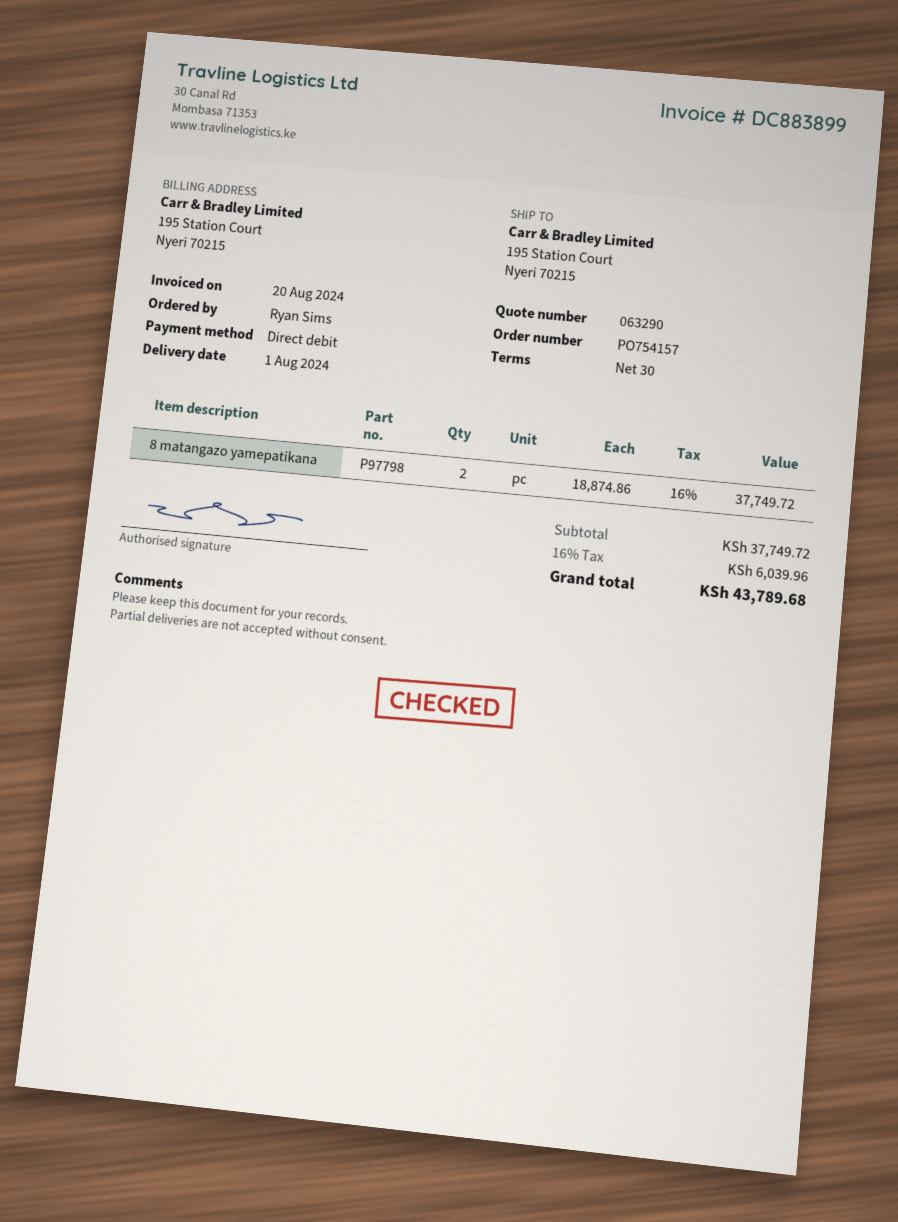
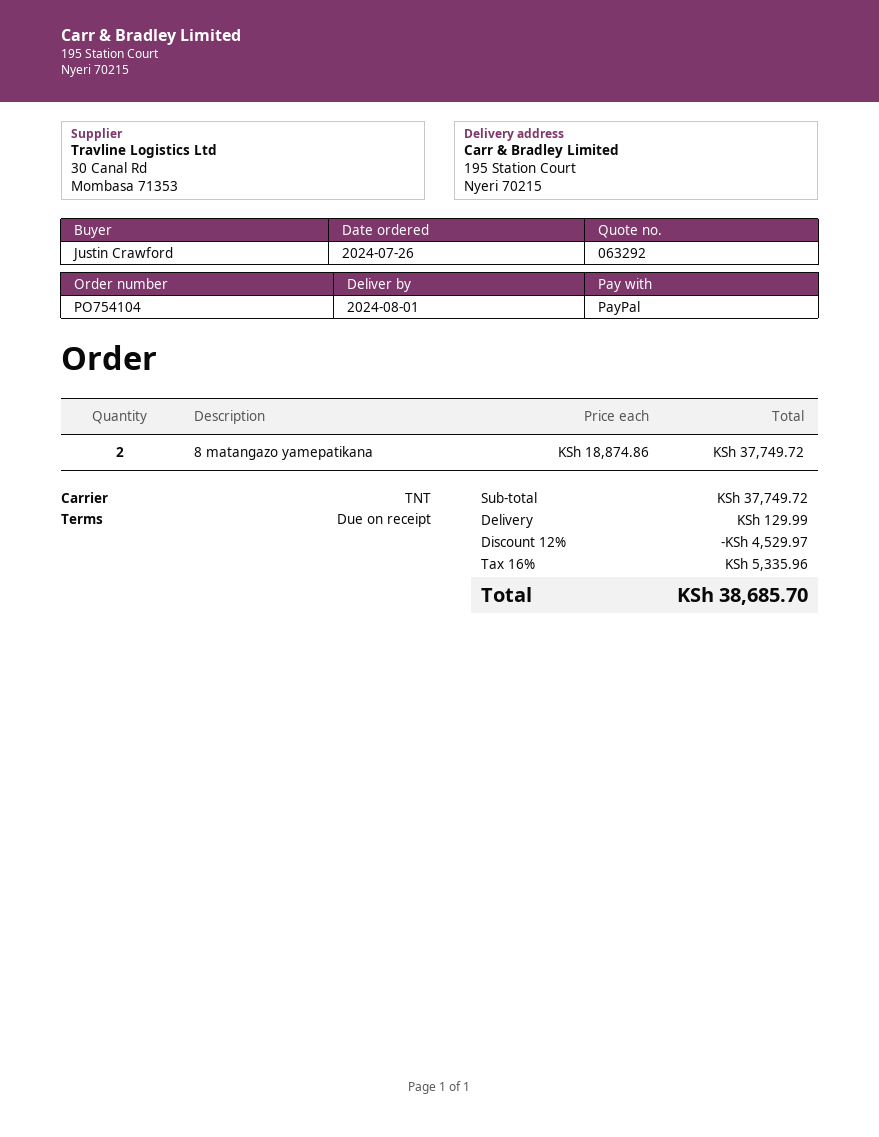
quote number: 063290 -> 063292
order number: PO754157 -> PO754104
payment terms: 30 days -> on receipt
ordered by: Ryan Sims -> Justin Crawford
payment method: direct debit -> PayPal
discount: none -> 12% = 4529.97
shipping: none -> 129.99
tax: 16% = 6039.96 -> 16% = 5335.96
total: 43789.68 -> 38685.70

